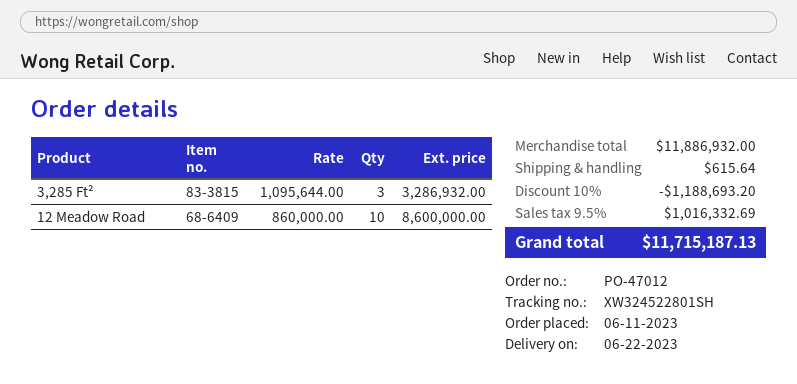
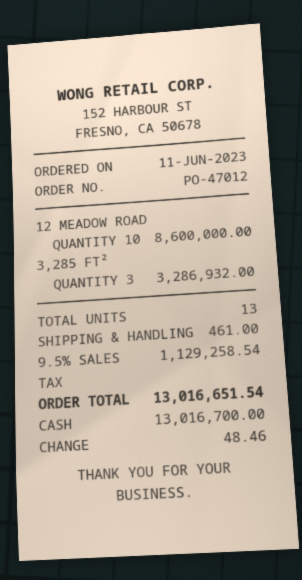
discount: 10% = 1188693.20 -> none
shipping: 615.64 -> 461.00
tax: 9.5% = 1016332.69 -> 9.5% = 1129258.54
total: 11715187.13 -> 13016651.54

